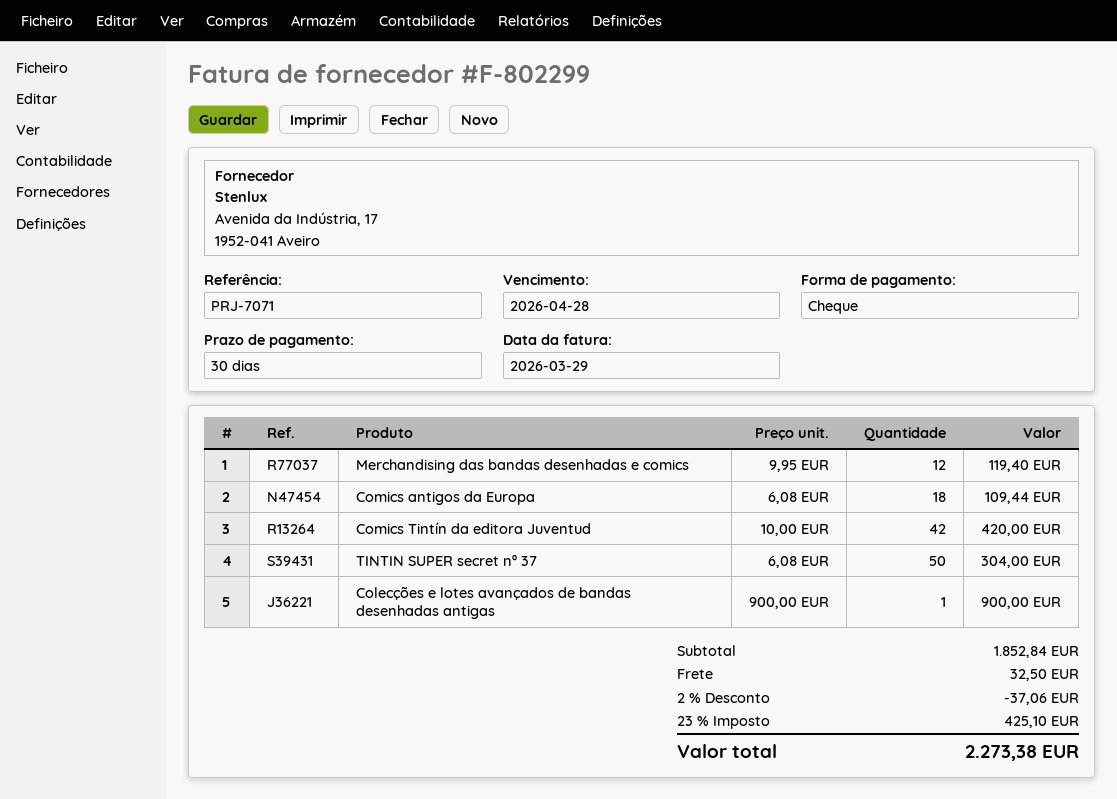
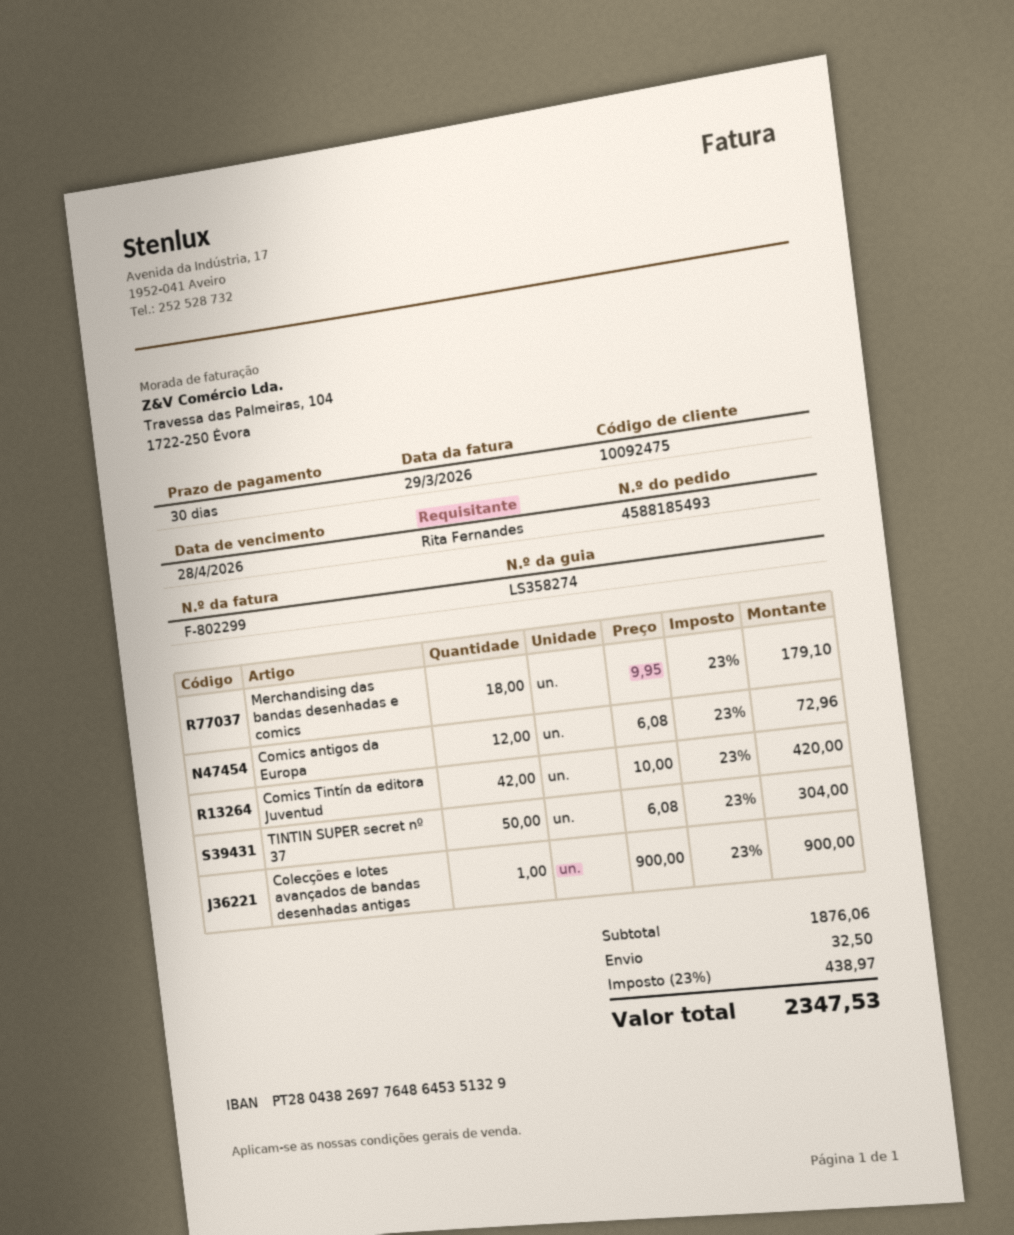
Merchandising das bandas desenhadas e comics: 12 x 9.95 = 119.40 -> 18 x 9.95 = 179.10
Comics antigos da Europa: 18 x 6.08 = 109.44 -> 12 x 6.08 = 72.96
subtotal: 1852.84 -> 1876.06
discount: 2% = 37.06 -> none
tax: 23% = 425.10 -> 23% = 438.97
total: 2273.38 -> 2347.53

